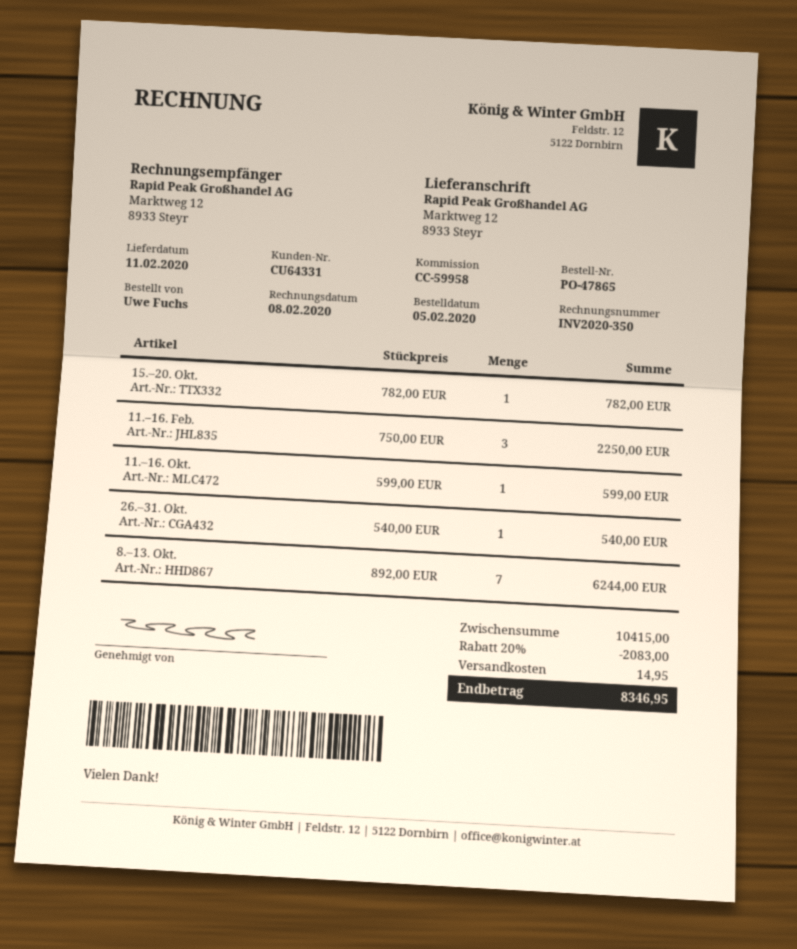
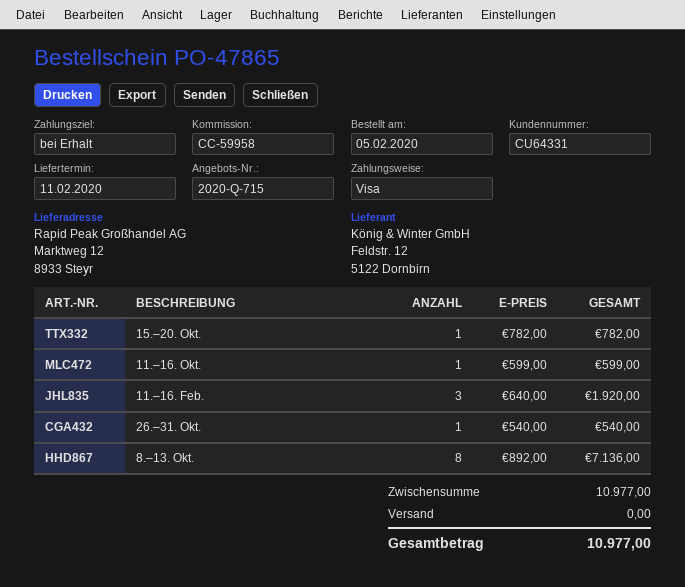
11.–16. Feb.: 3 x 750.00 = 2250.00 -> 3 x 640.00 = 1920.00
8.–13. Okt.: 7 x 892.00 = 6244.00 -> 8 x 892.00 = 7136.00
subtotal: 10415.00 -> 10977.00
discount: 20% = 2083.00 -> none
shipping: 14.95 -> 0.00
total: 8346.95 -> 10977.00

